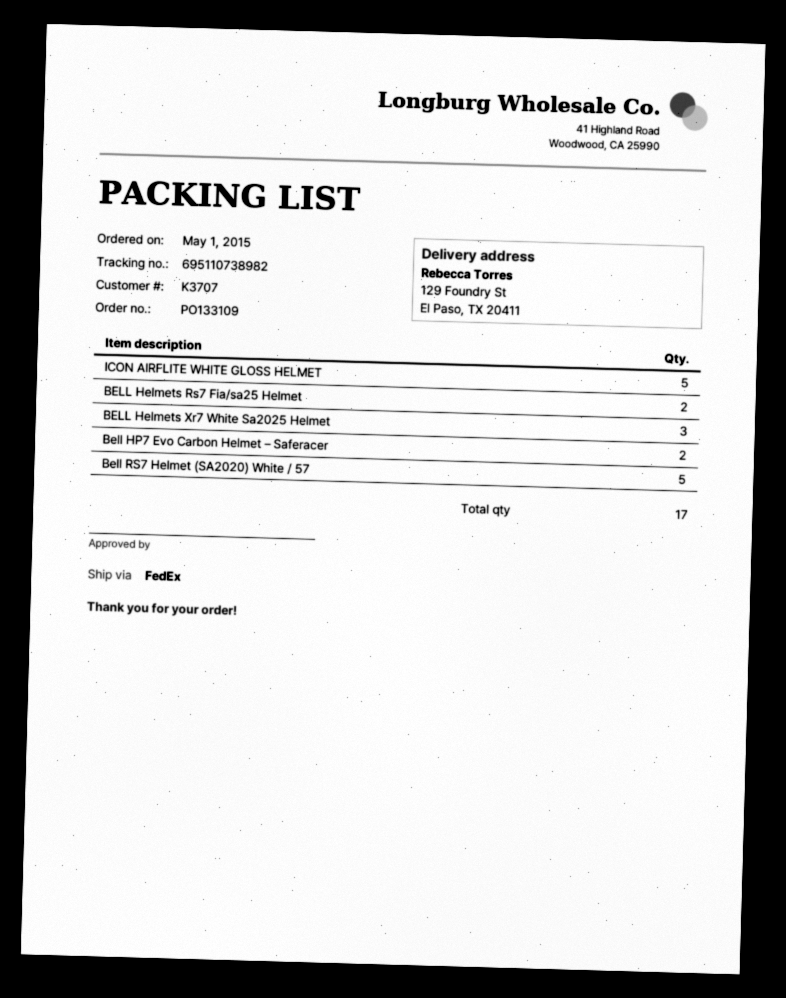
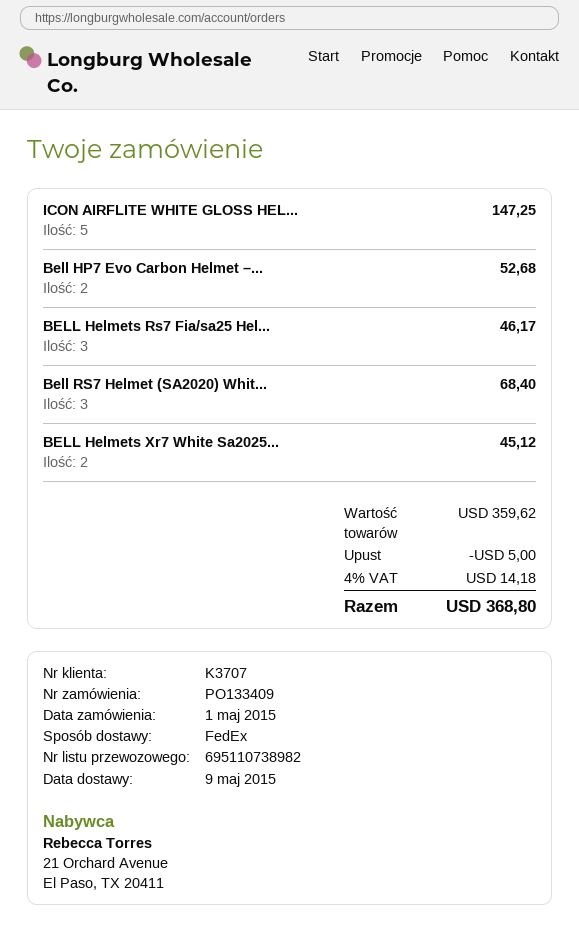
order number: PO133109 -> PO133409
BELL Helmets Rs7 Fia/sa25 Helmet: 2 -> 3
BELL Helmets Xr7 White Sa2025 Helmet: 3 -> 2
Bell RS7 Helmet (SA2020) White / 57: 5 -> 3

